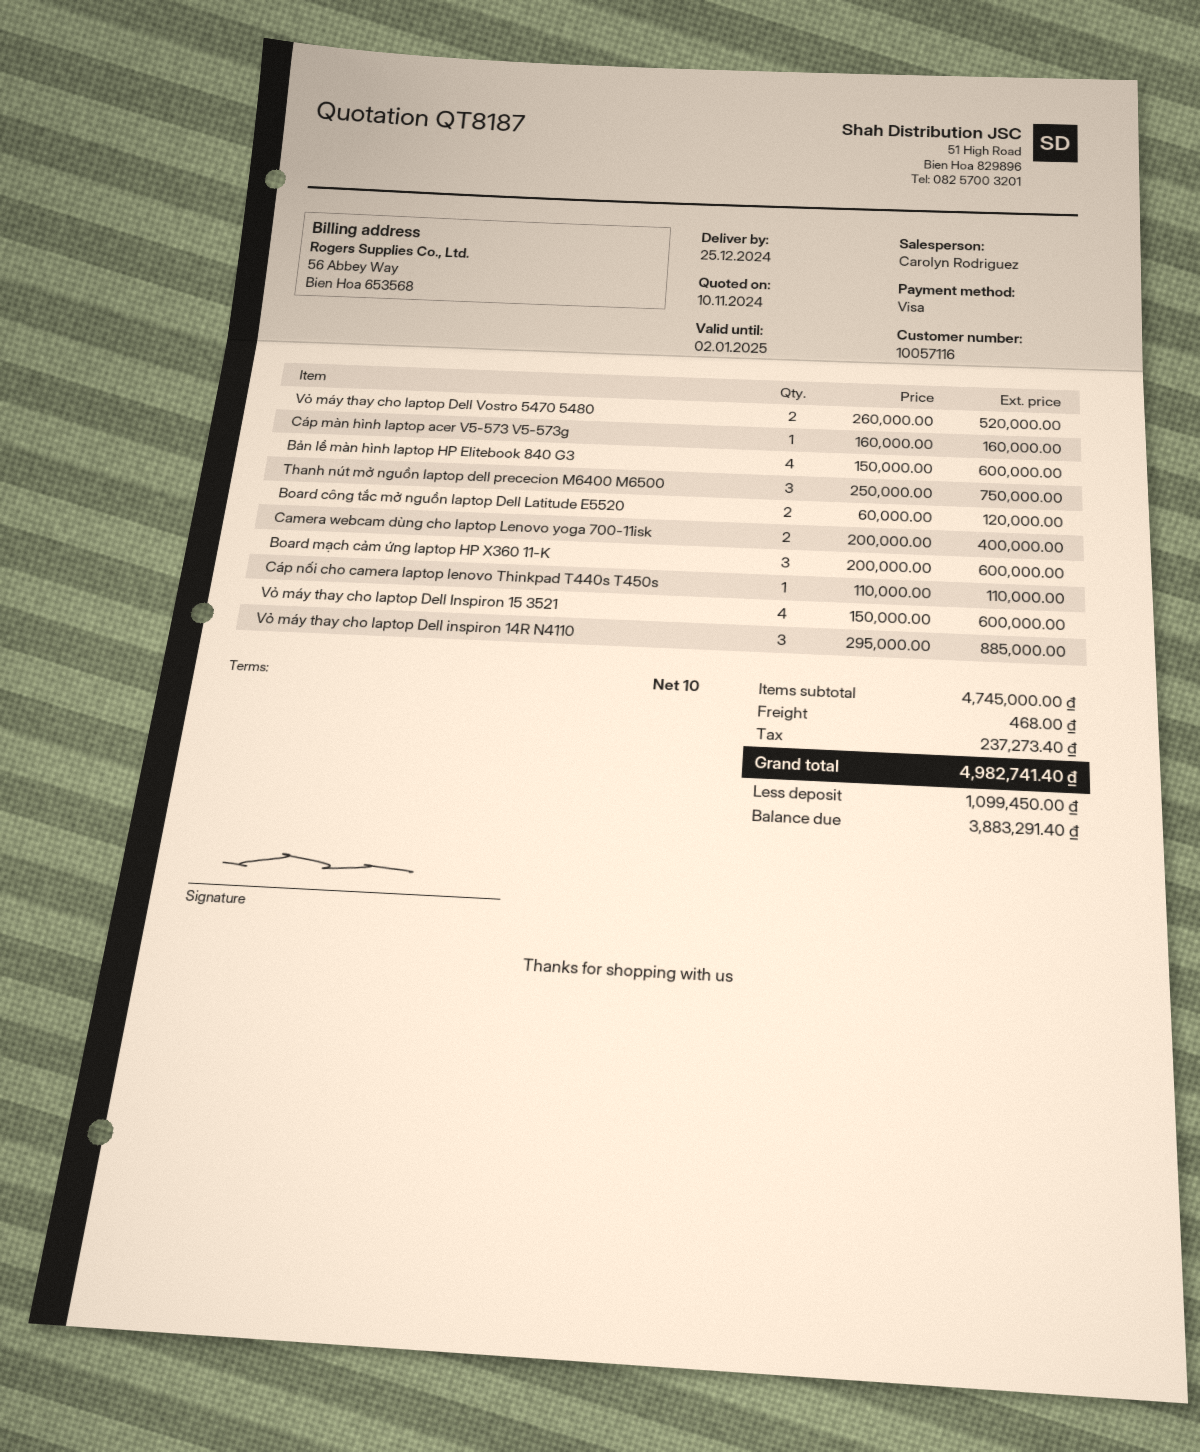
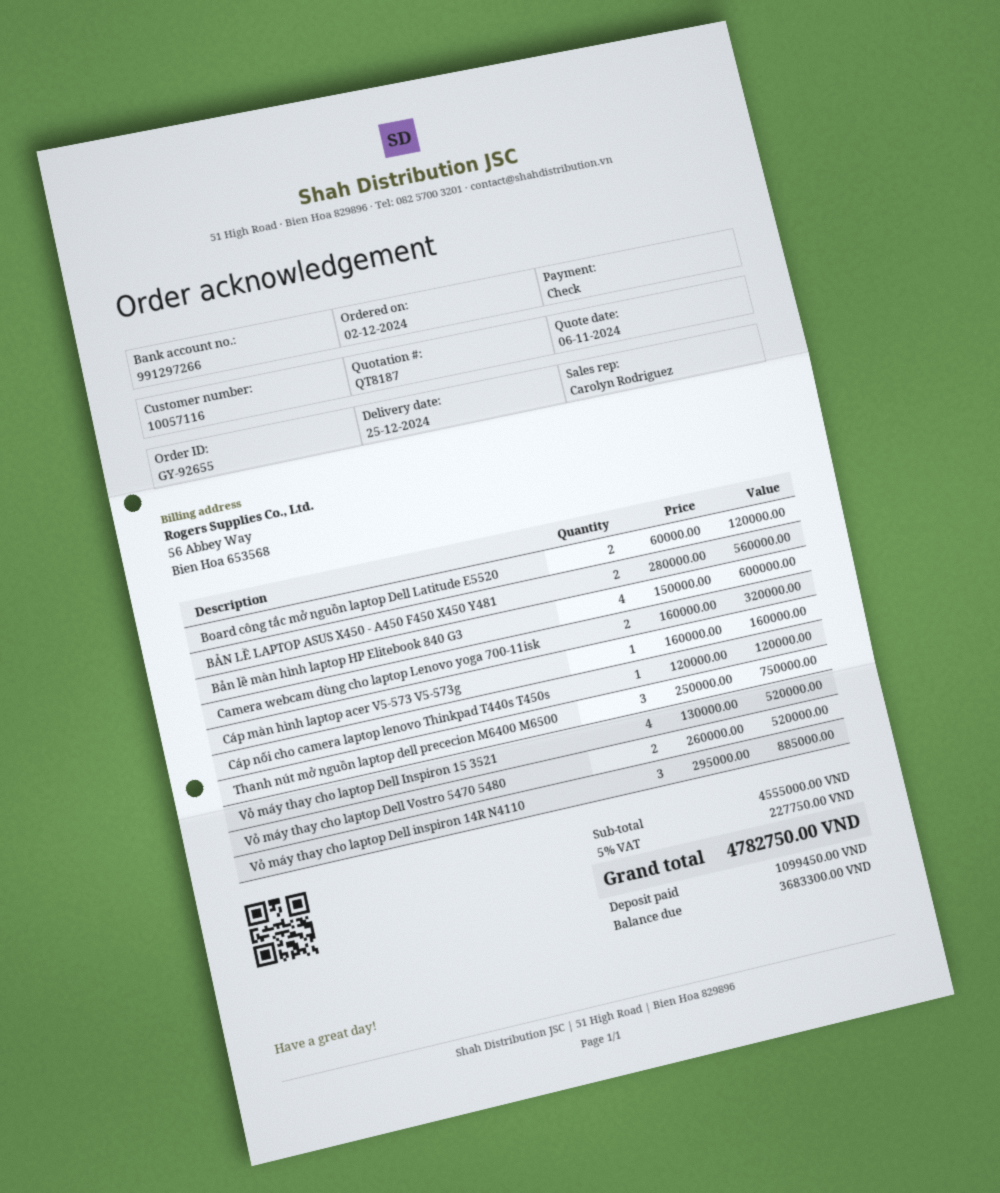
quote date: 2024-11-10 -> 2024-11-06
payment method: Visa -> cheque
Camera webcam dùng cho laptop Lenovo yoga 700-11isk: 2 x 200000.00 = 400000.00 -> 2 x 160000.00 = 320000.00
Board mạch cảm ứng laptop HP X360 11-K: 3 x 200000.00 = 600000.00 -> none
Cáp nối cho camera laptop lenovo Thinkpad T440s T450s: 1 x 110000.00 = 110000.00 -> 1 x 120000.00 = 120000.00
Vỏ máy thay cho laptop Dell Inspiron 15 3521: 4 x 150000.00 = 600000.00 -> 4 x 130000.00 = 520000.00
BẢN LỀ LAPTOP ASUS X450 - A450 F450 X450 Y481: none -> 2 x 280000.00 = 560000.00
subtotal: 4745000.00 -> 4555000.00
shipping: 468.00 -> none
tax: 237273.40 -> 227750.00
total: 4982741.40 -> 4782750.00
balance: 3883291.40 -> 3683300.00

